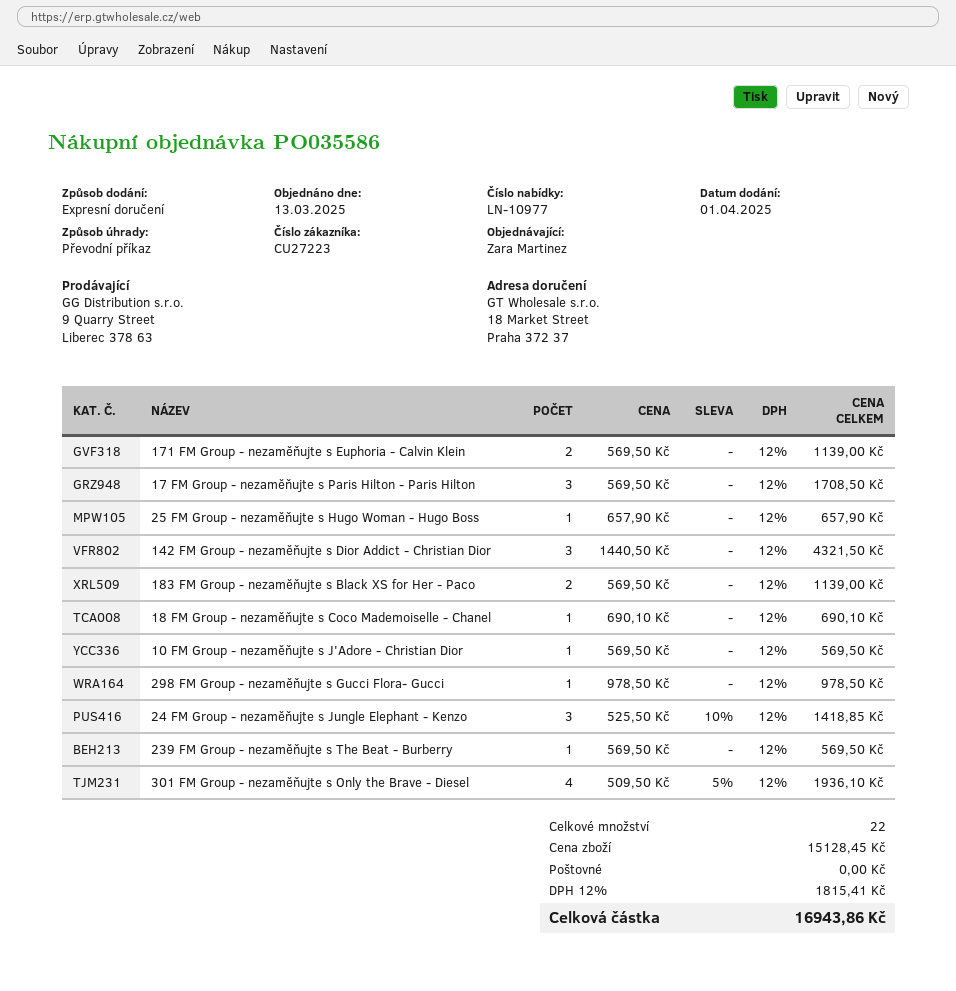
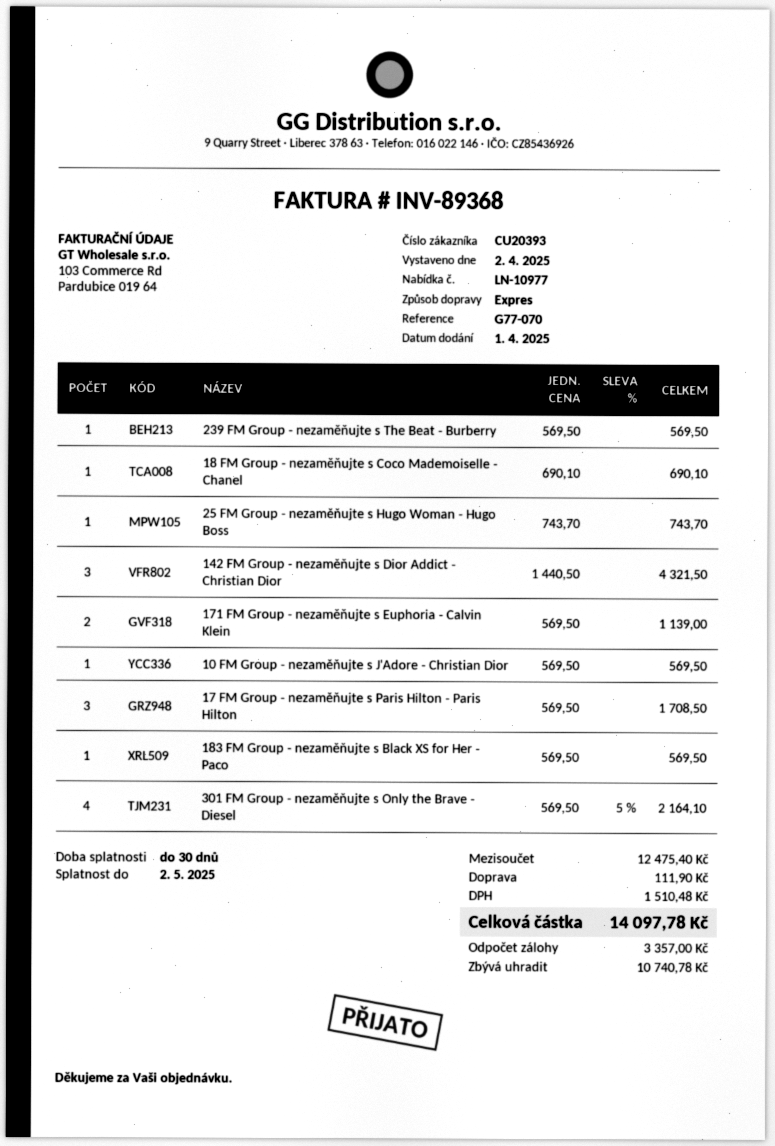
customer number: CU27223 -> CU20393
25 FM Group - nezaměňujte s Hugo Woman - Hugo Boss: 1 x 657.90 = 657.90 -> 1 x 743.70 = 743.70
183 FM Group - nezaměňujte s Black XS for Her - Paco: 2 x 569.50 = 1139.00 -> 1 x 569.50 = 569.50
298 FM Group - nezaměňujte s Gucci Flora- Gucci: 1 x 978.50 = 978.50 -> none
24 FM Group - nezaměňujte s Jungle Elephant - Kenzo: 3 x 525.50 - 10% = 1418.85 -> none
301 FM Group - nezaměňujte s Only the Brave - Diesel: 4 x 509.50 - 5% = 1936.10 -> 4 x 569.50 - 5% = 2164.10
subtotal: 15128.45 -> 12475.40
shipping: 0.00 -> 111.90
tax: 1815.41 -> 1510.48
total: 16943.86 -> 14097.78

